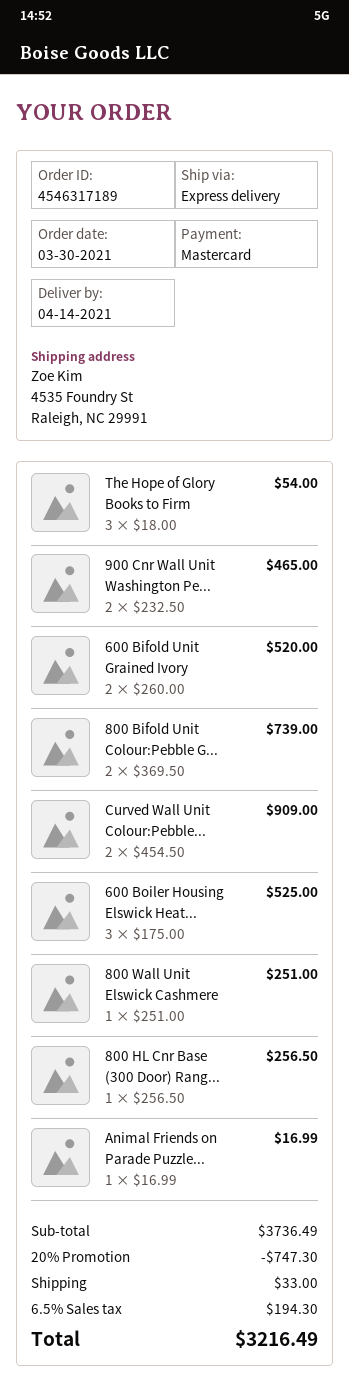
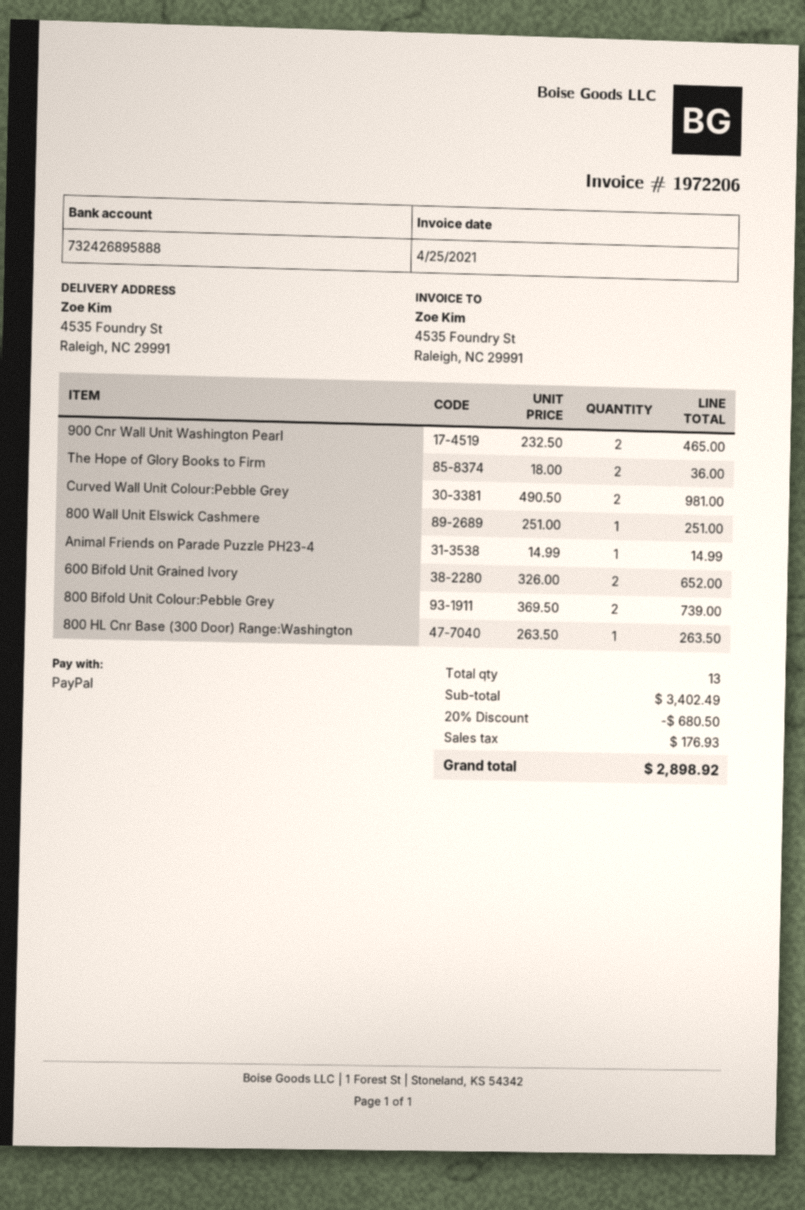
payment method: Mastercard -> PayPal
The Hope of Glory Books to Firm: 3 x 18.00 = 54.00 -> 2 x 18.00 = 36.00
600 Bifold Unit Grained Ivory: 2 x 260.00 = 520.00 -> 2 x 326.00 = 652.00
Curved Wall Unit Colour:Pebble...: 2 x 454.50 = 909.00 -> 2 x 490.50 = 981.00
600 Boiler Housing Elswick Heat...: 3 x 175.00 = 525.00 -> none
800 HL Cnr Base (300 Door) Rang...: 1 x 256.50 = 256.50 -> 1 x 263.50 = 263.50
Animal Friends on Parade Puzzle...: 1 x 16.99 = 16.99 -> 1 x 14.99 = 14.99
subtotal: 3736.49 -> 3402.49
discount: 20% = 747.30 -> 20% = 680.50
shipping: 33.00 -> none
tax: 194.30 -> 176.93
total: 3216.49 -> 2898.92

